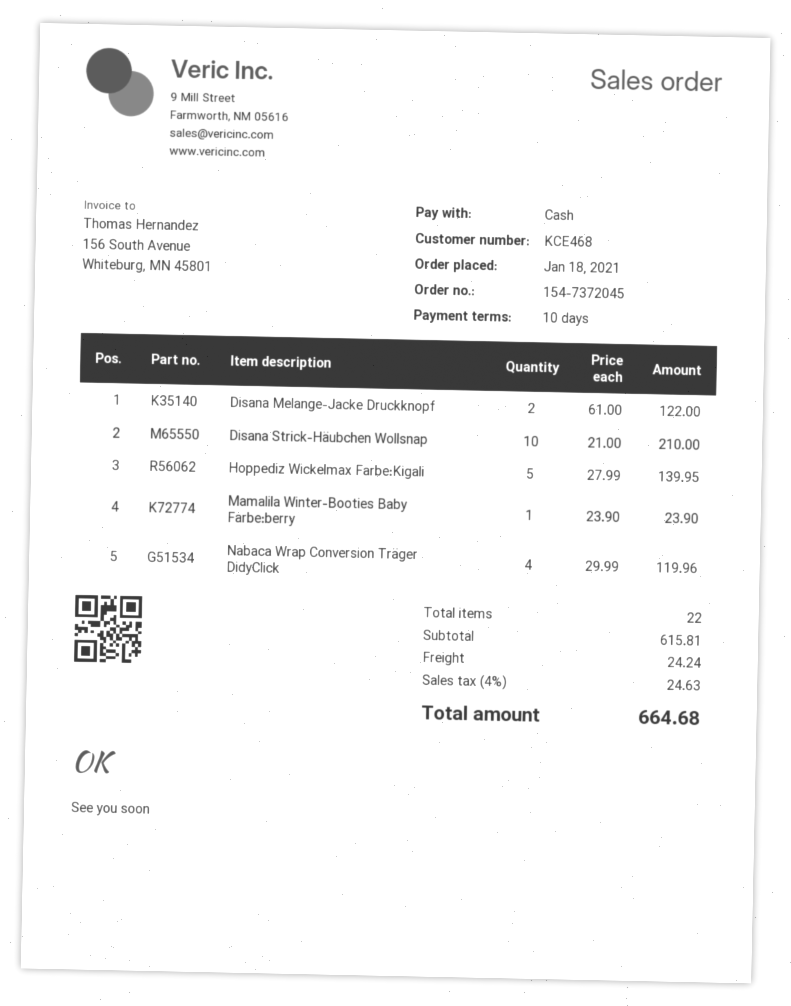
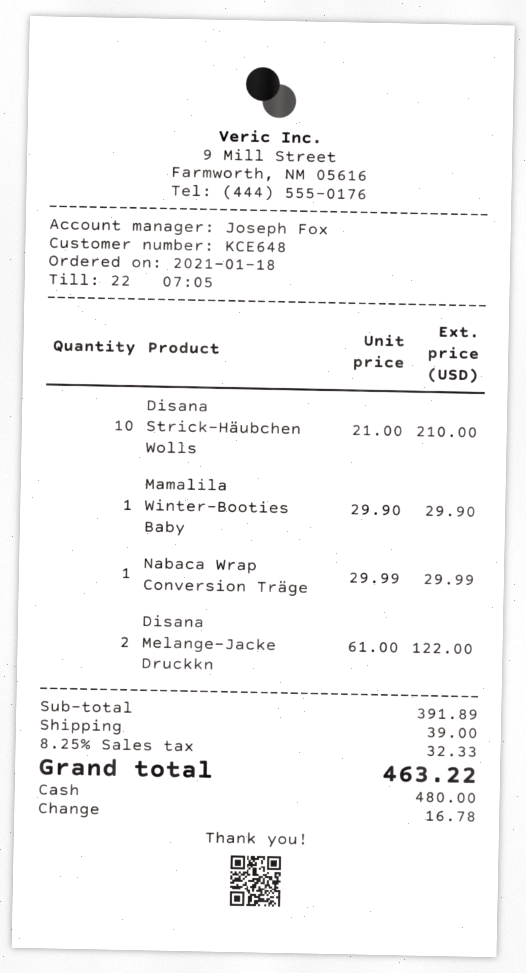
customer number: KCE468 -> KCE648
Hoppediz Wickelmax Farbe:Kigali: 5 x 27.99 = 139.95 -> none
Mamalila Winter-Booties Baby Farbe:berry: 1 x 23.90 = 23.90 -> 1 x 29.90 = 29.90
Nabaca Wrap Conversion Träger DidyClick: 4 x 29.99 = 119.96 -> 1 x 29.99 = 29.99
subtotal: 615.81 -> 391.89
shipping: 24.24 -> 39.00
tax: 4% = 24.63 -> 8.25% = 32.33
total: 664.68 -> 463.22

